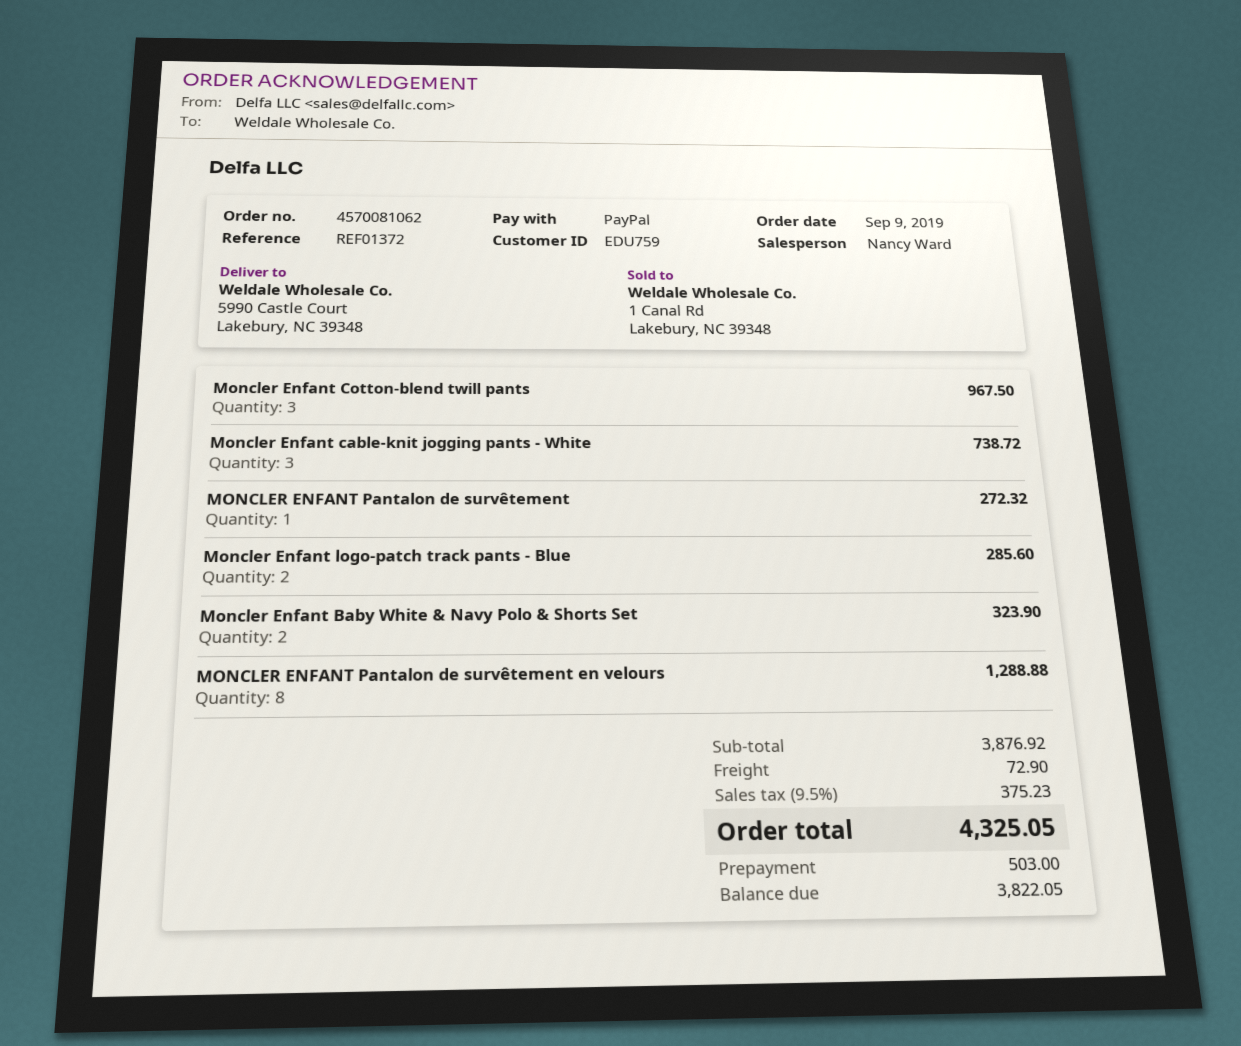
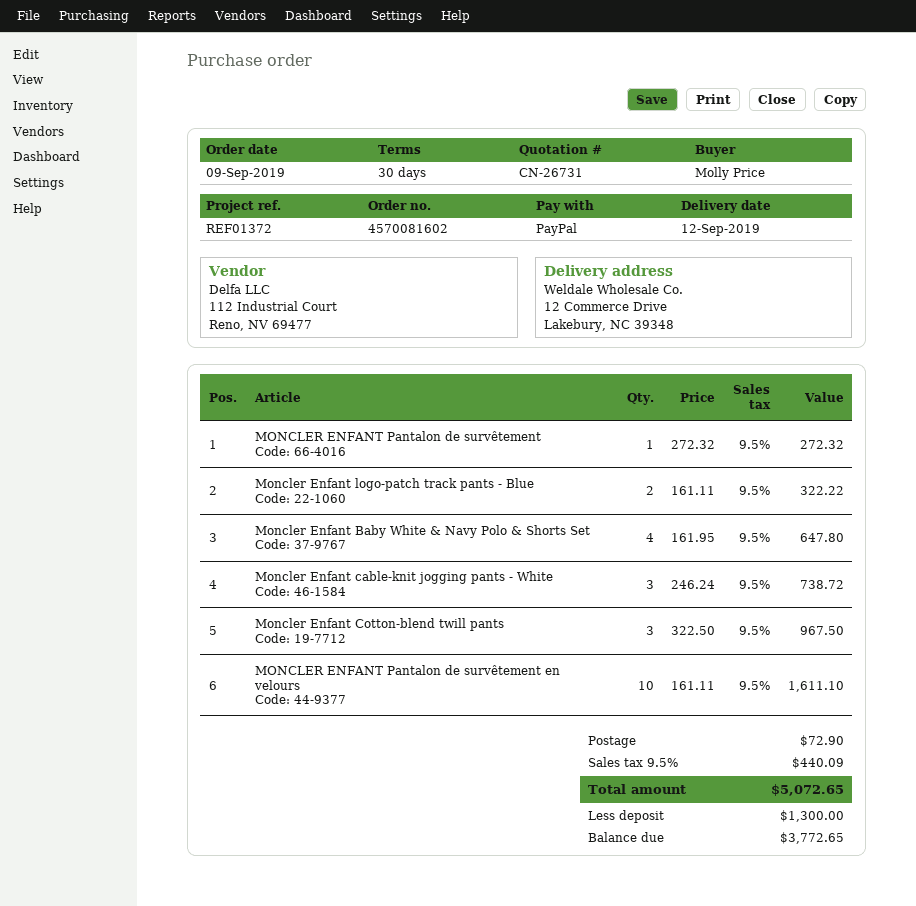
order number: 4570081062 -> 4570081602
ship to: 5990 Castle Court, Lakebury, NC 39348 -> 12 Commerce Drive, Lakebury, NC 39348
Moncler Enfant logo-patch track pants - Blue: 2 for 285.60 -> 2 for 322.22
Moncler Enfant Baby White & Navy Polo & Shorts Set: 2 for 323.90 -> 4 for 647.80
MONCLER ENFANT Pantalon de survêtement en velours: 8 for 1288.88 -> 10 for 1611.10
tax: 9.5% = 375.23 -> 9.5% = 440.09
total: 4325.05 -> 5072.65
deposit: 503.00 -> 1300.00
balance: 3822.05 -> 3772.65

